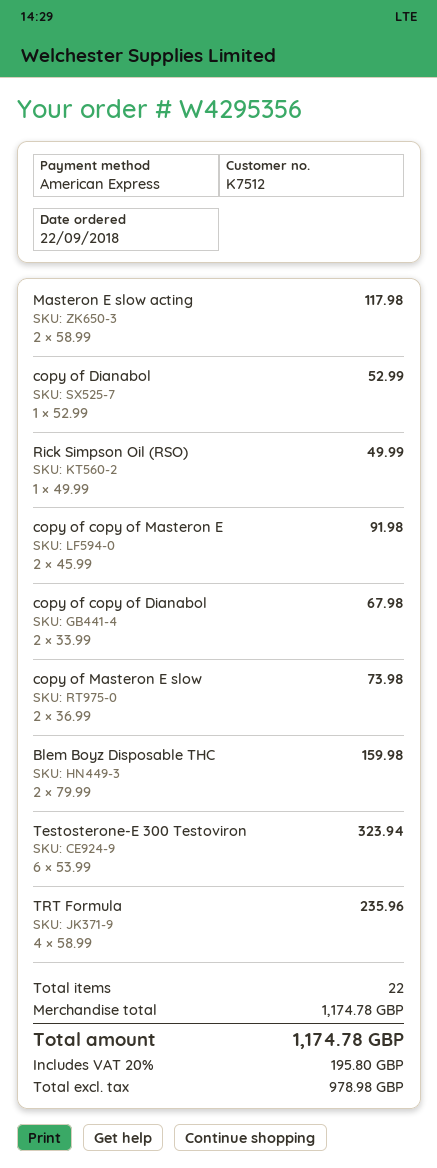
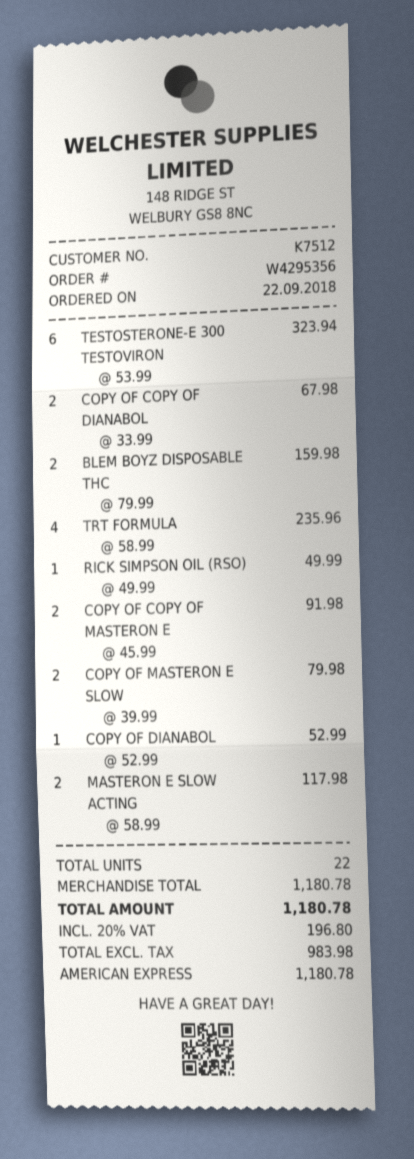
copy of Masteron E slow: 2 x 36.99 = 73.98 -> 2 x 39.99 = 79.98
subtotal: 1174.78 -> 1180.78
net: 978.98 -> 983.98
tax: 20% = 195.80 -> 20% = 196.80
total: 1174.78 -> 1180.78

